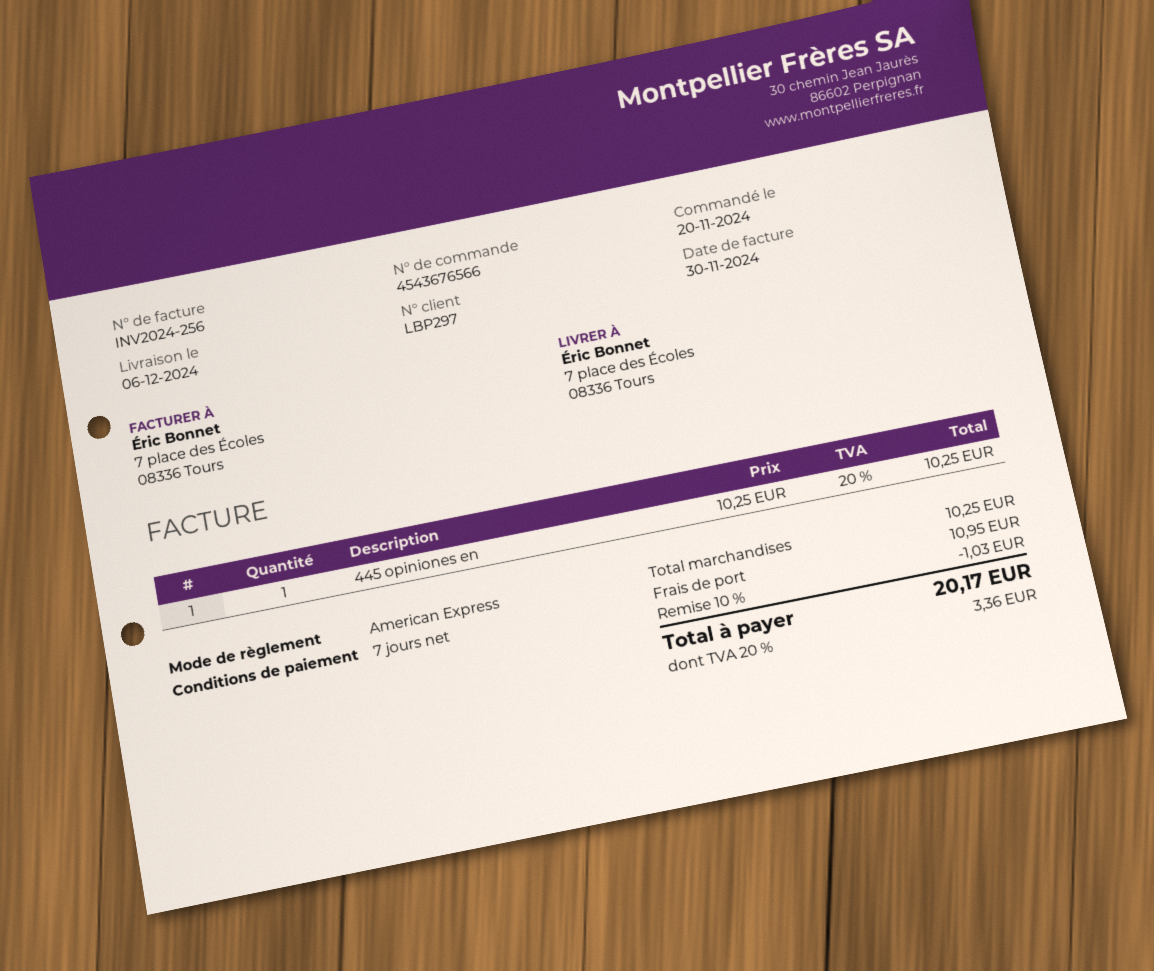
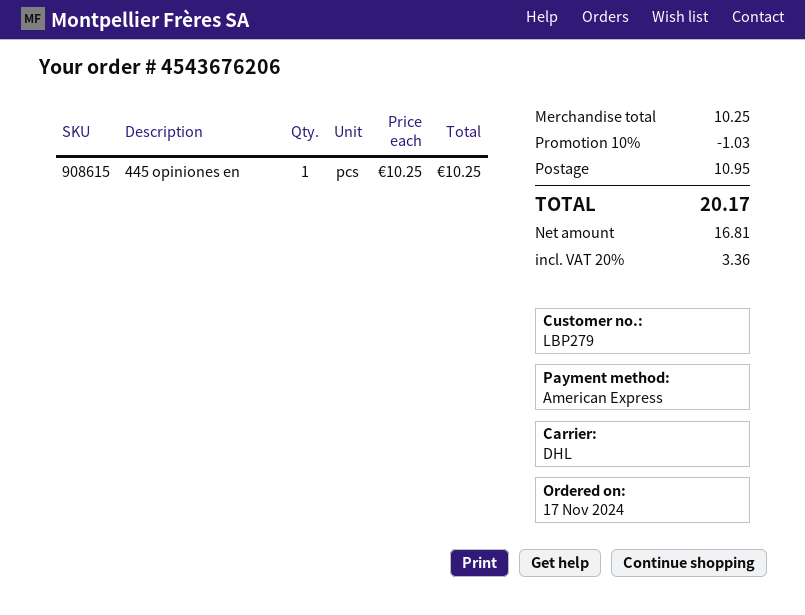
order number: 4543676566 -> 4543676206
order date: 2024-11-20 -> 2024-11-17
customer number: LBP297 -> LBP279

